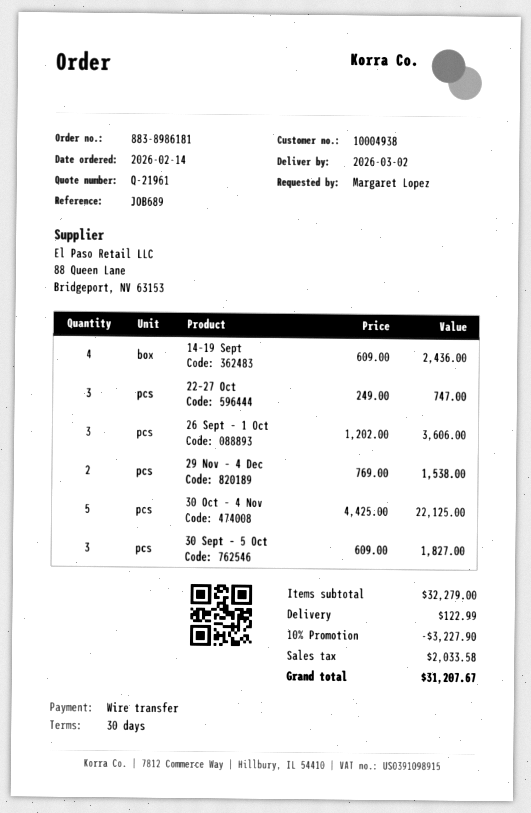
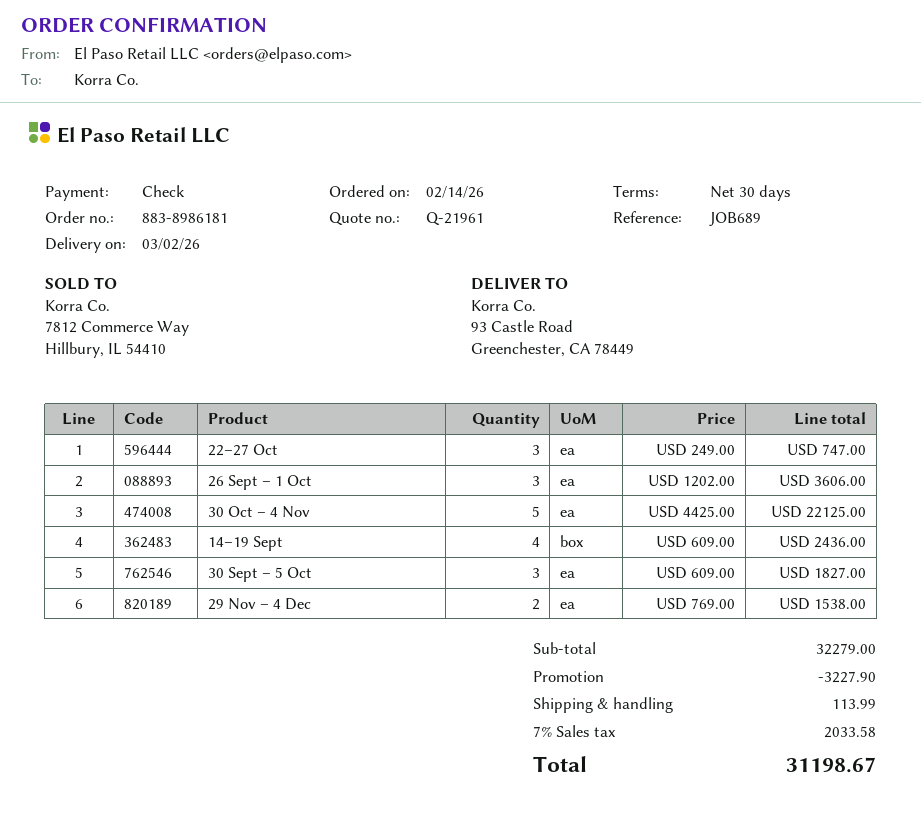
payment method: bank transfer -> cheque
shipping: 122.99 -> 113.99
total: 31207.67 -> 31198.67

